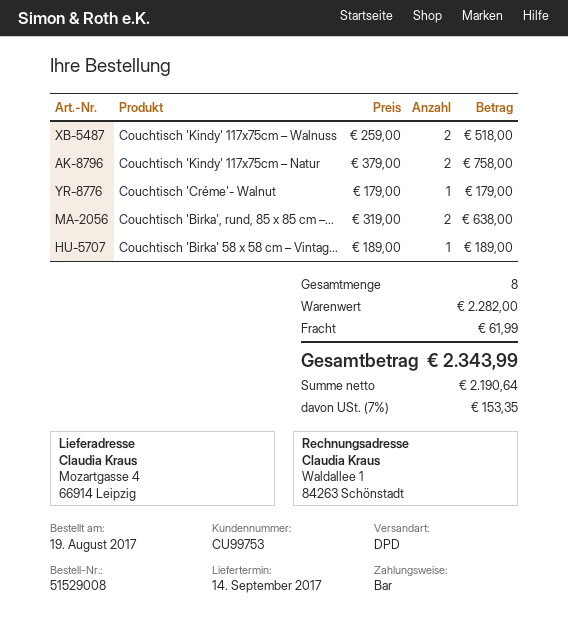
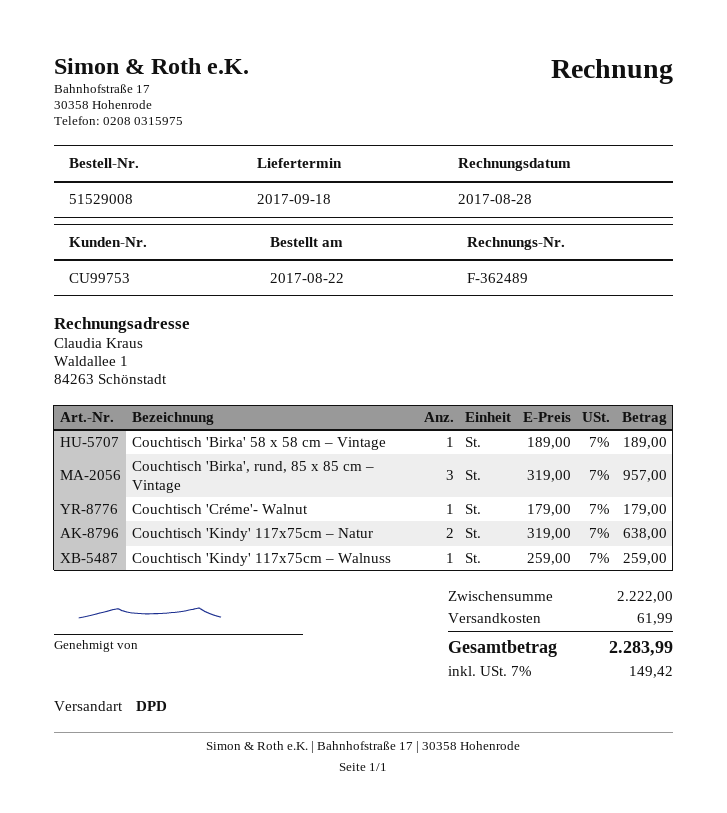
order date: 2017-08-19 -> 2017-08-22
delivery date: 2017-09-14 -> 2017-09-18
Couchtisch 'Kindy' 117x75cm – Walnuss: 2 x 259.00 = 518.00 -> 1 x 259.00 = 259.00
Couchtisch 'Kindy' 117x75cm – Natur: 2 x 379.00 = 758.00 -> 2 x 319.00 = 638.00
Couchtisch 'Birka', rund, 85 x 85 cm –...: 2 x 319.00 = 638.00 -> 3 x 319.00 = 957.00
subtotal: 2282.00 -> 2222.00
tax: 7% = 153.35 -> 7% = 149.42
total: 2343.99 -> 2283.99

